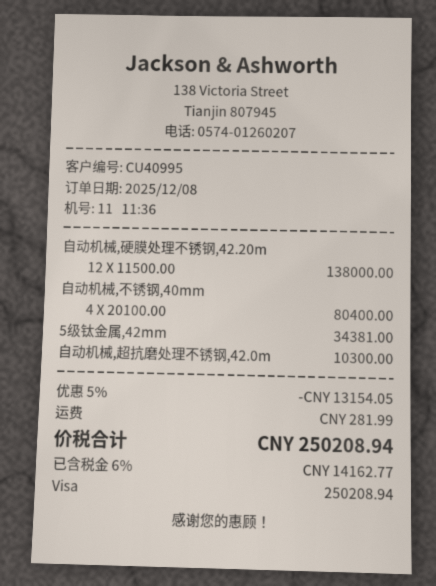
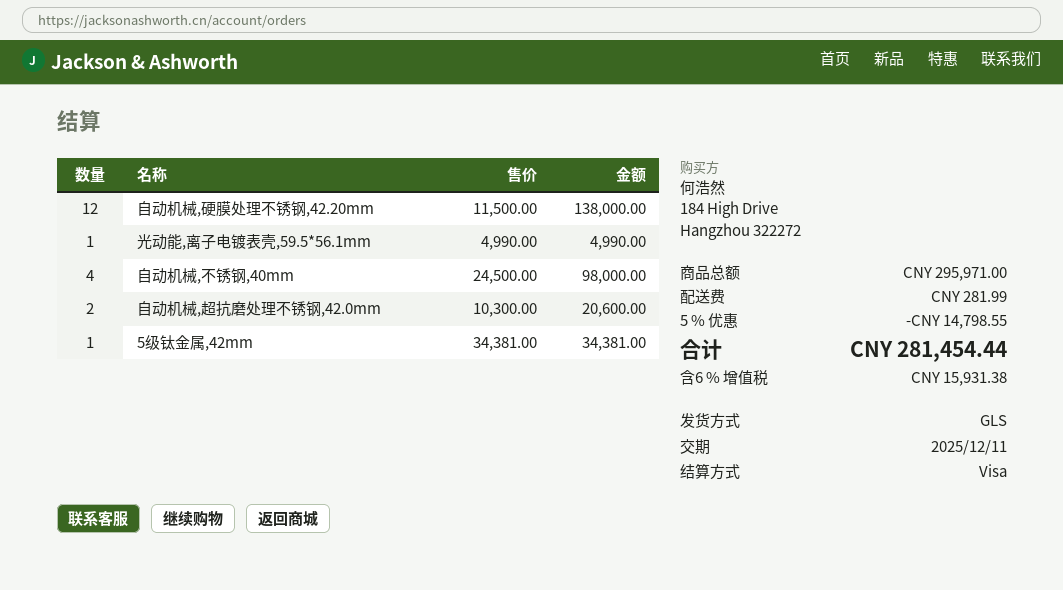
自动机械,不锈钢,40mm: 4 x 20100.00 = 80400.00 -> 4 x 24500.00 = 98000.00
自动机械,超抗磨处理不锈钢,42.0m: 1 x 10300.00 = 10300.00 -> 2 x 10300.00 = 20600.00
光动能,离子电镀表壳,59.5*56.1mm: none -> 1 x 4990.00 = 4990.00
discount: 5% = 13154.05 -> 5% = 14798.55
tax: 6% = 14162.77 -> 6% = 15931.38
total: 250208.94 -> 281454.44

